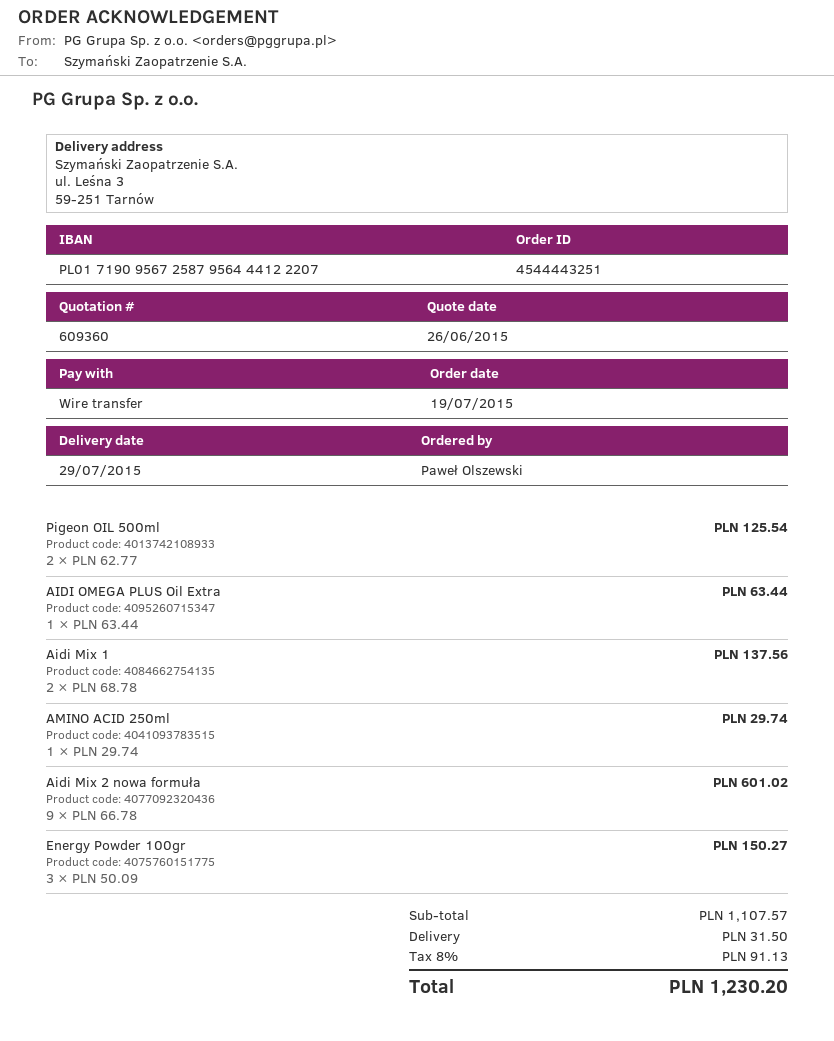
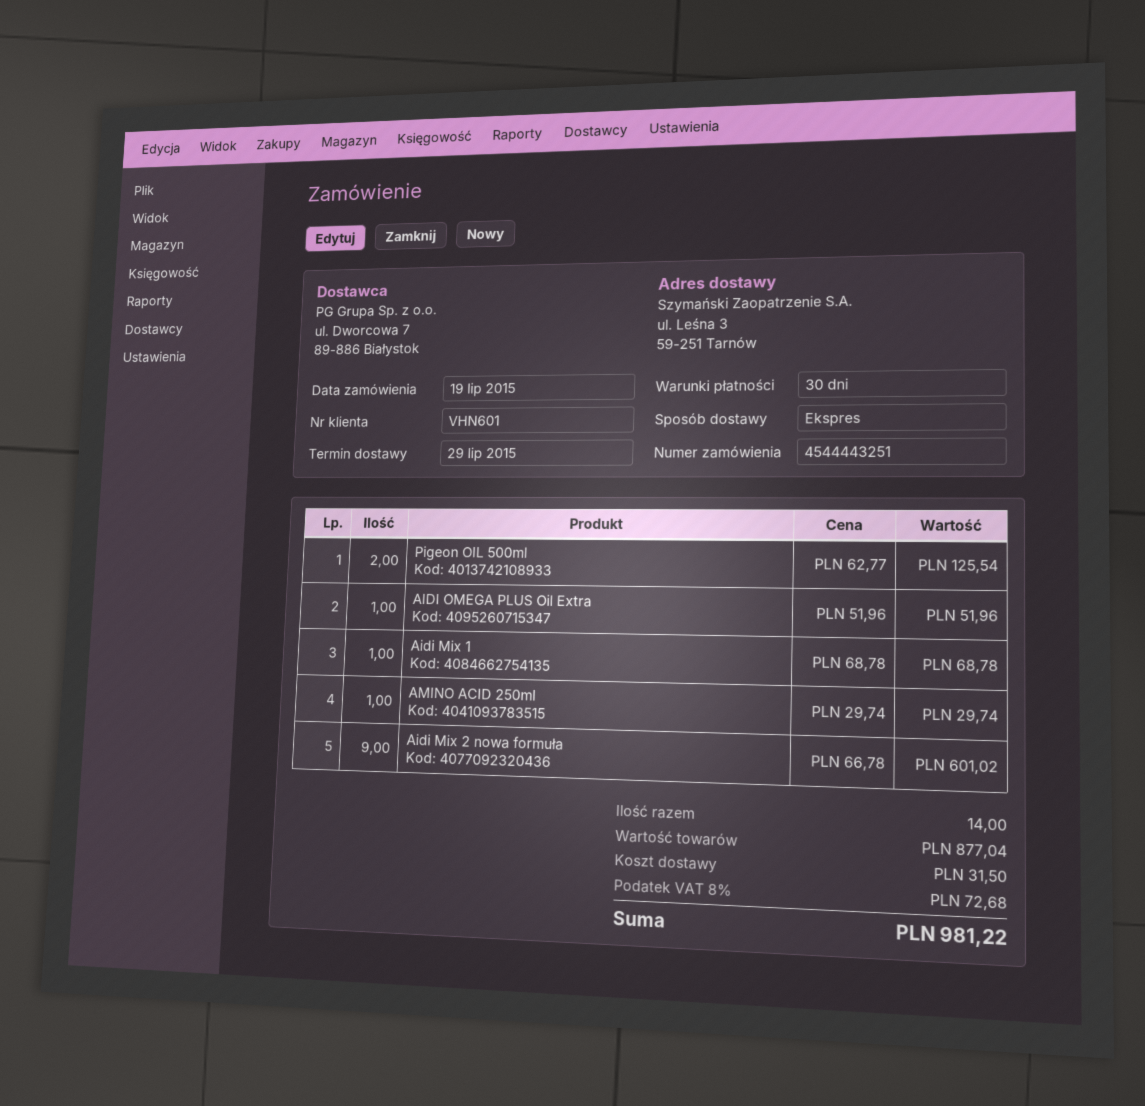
AIDI OMEGA PLUS Oil Extra: 1 x 63.44 = 63.44 -> 1 x 51.96 = 51.96
Aidi Mix 1: 2 x 68.78 = 137.56 -> 1 x 68.78 = 68.78
Energy Powder 100gr: 3 x 50.09 = 150.27 -> none
subtotal: 1107.57 -> 877.04
tax: 8% = 91.13 -> 8% = 72.68
total: 1230.20 -> 981.22

